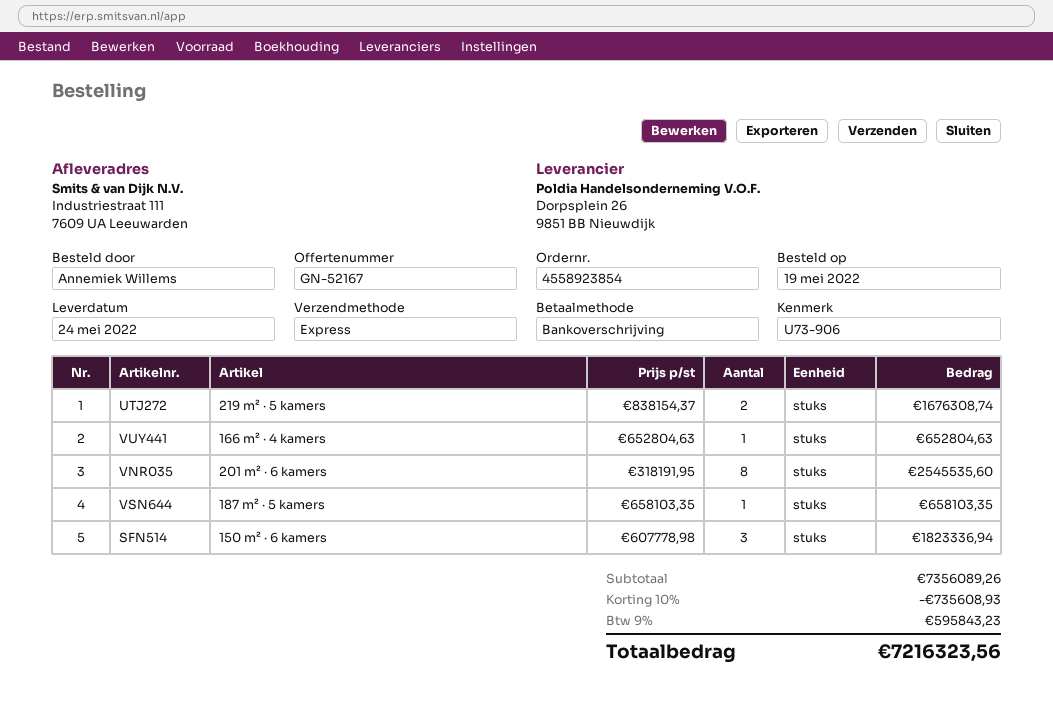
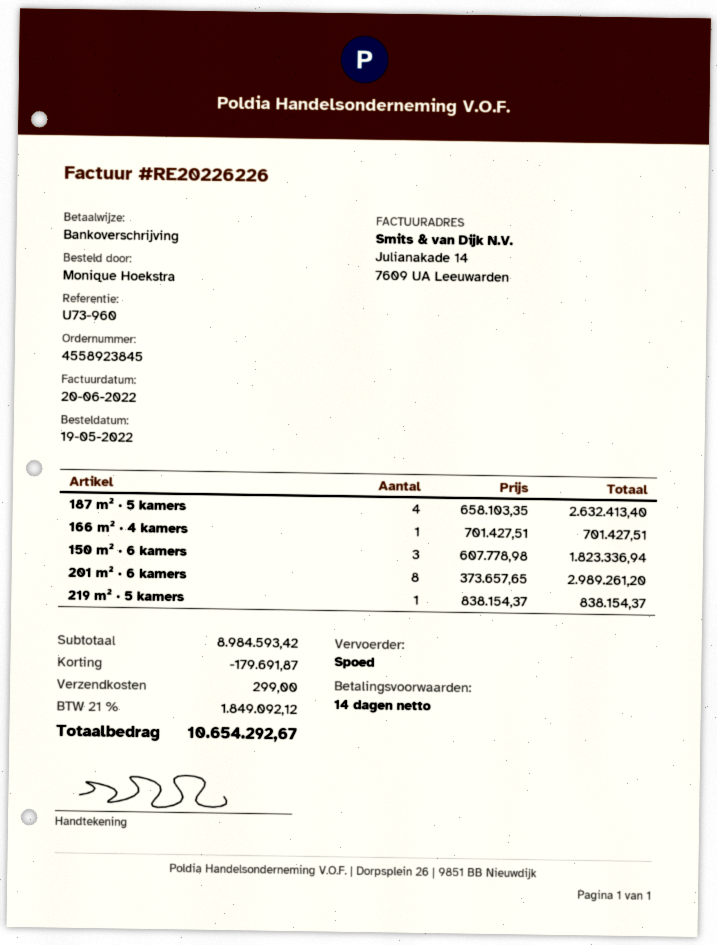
order number: 4558923854 -> 4558923845
reference: U73-906 -> U73-960
ordered by: Annemiek Willems -> Monique Hoekstra
219 m² · 5 kamers: 2 x 838154.37 = 1676308.74 -> 1 x 838154.37 = 838154.37
166 m² · 4 kamers: 1 x 652804.63 = 652804.63 -> 1 x 701427.51 = 701427.51
201 m² · 6 kamers: 8 x 318191.95 = 2545535.60 -> 8 x 373657.65 = 2989261.20
187 m² · 5 kamers: 1 x 658103.35 = 658103.35 -> 4 x 658103.35 = 2632413.40
subtotal: 7356089.26 -> 8984593.42
discount: 735608.93 -> 179691.87
shipping: none -> 299.00
tax: 9% = 595843.23 -> 21% = 1849092.12
total: 7216323.56 -> 10654292.67

